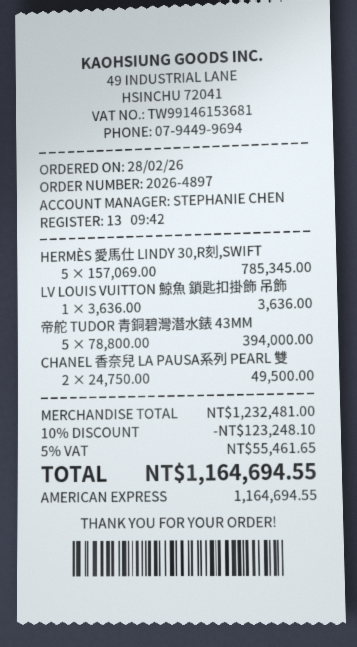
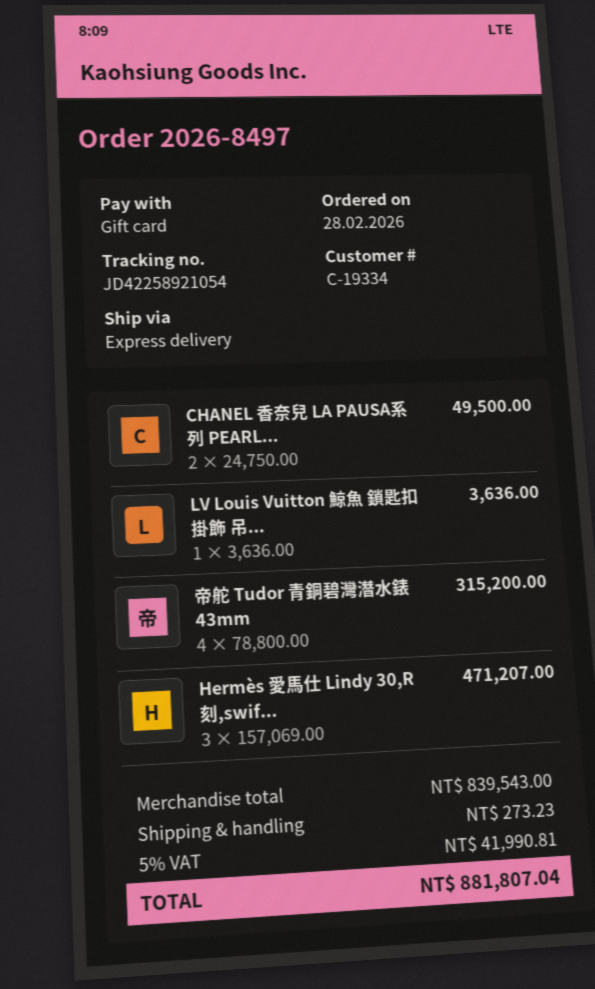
order number: 2026-4897 -> 2026-8497
payment method: American Express -> gift card
HERMÈS 愛馬仕 LINDY 30,R刻,SWIFT: 5 x 157069.00 = 785345.00 -> 3 x 157069.00 = 471207.00
帝舵 TUDOR 青銅碧灣潛水錶 43MM: 5 x 78800.00 = 394000.00 -> 4 x 78800.00 = 315200.00
subtotal: 1232481.00 -> 839543.00
discount: 10% = 123248.10 -> none
shipping: none -> 273.23
tax: 5% = 55461.65 -> 5% = 41990.81
total: 1164694.55 -> 881807.04

